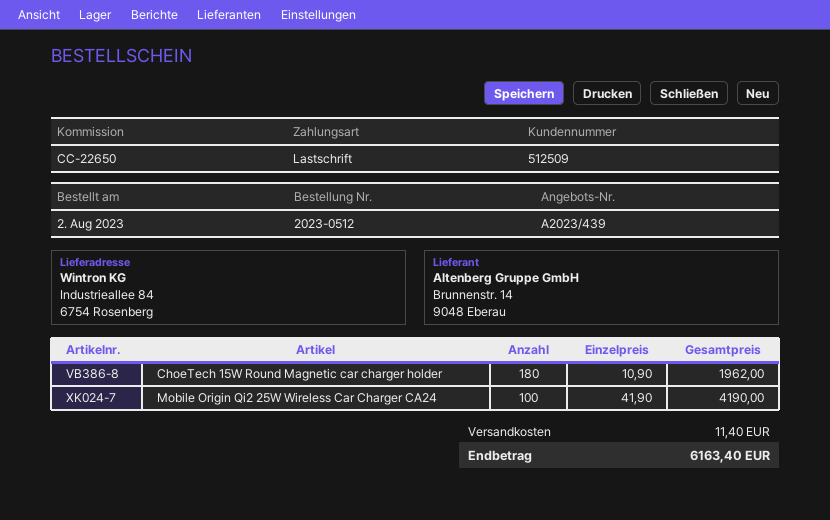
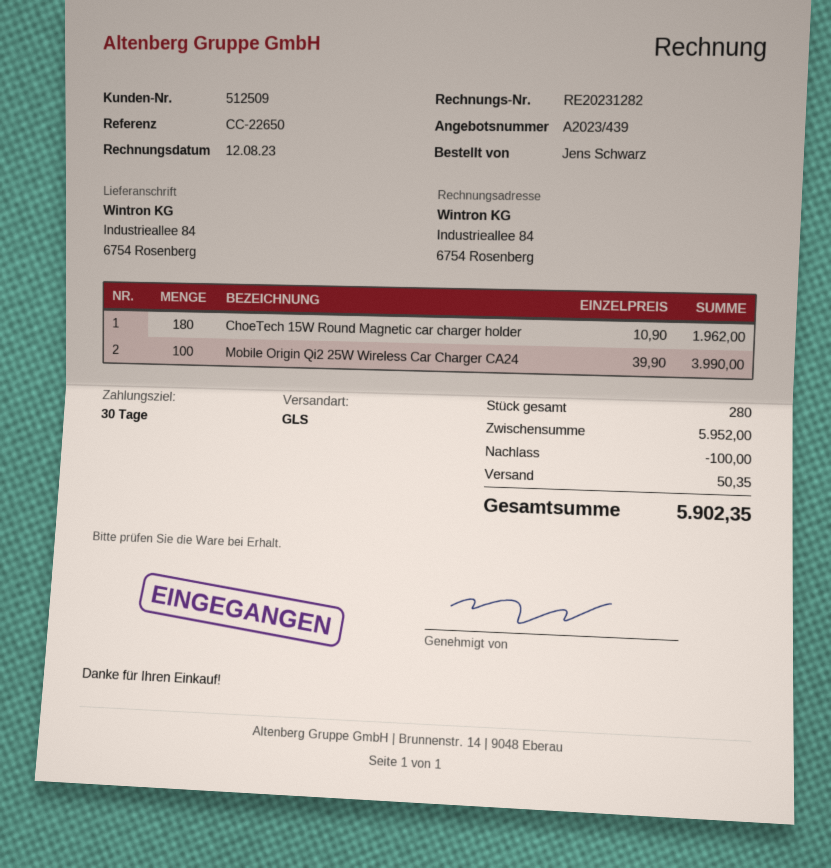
Mobile Origin Qi2 25W Wireless Car Charger CA24: 100 x 41.90 = 4190.00 -> 100 x 39.90 = 3990.00
discount: none -> 100.00
shipping: 11.40 -> 50.35
total: 6163.40 -> 5902.35

